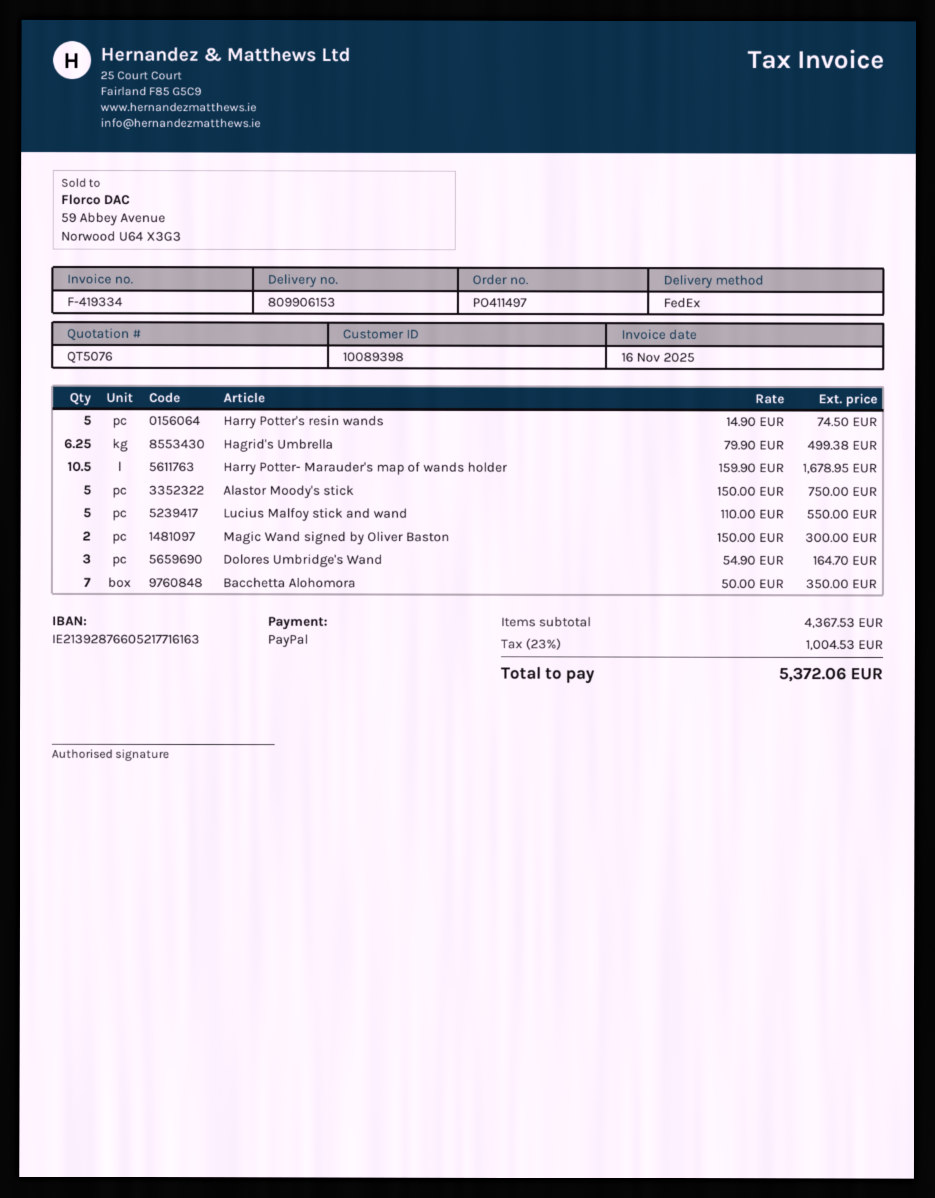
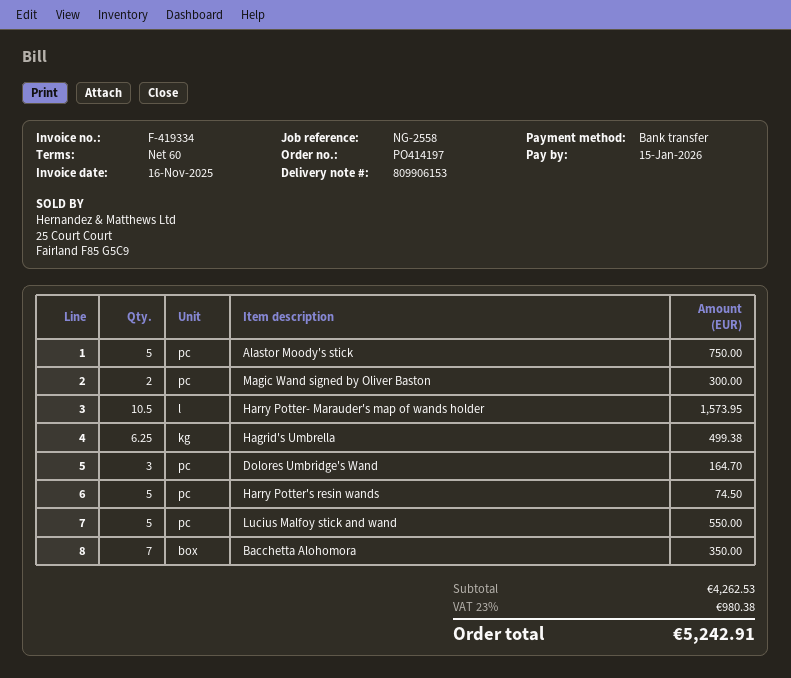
order number: PO411497 -> PO414197
payment method: PayPal -> bank transfer
Harry Potter- Marauder's map of wands holder: 10.5 for 1678.95 -> 10.5 for 1573.95
subtotal: 4367.53 -> 4262.53
tax: 23% = 1004.53 -> 23% = 980.38
total: 5372.06 -> 5242.91

